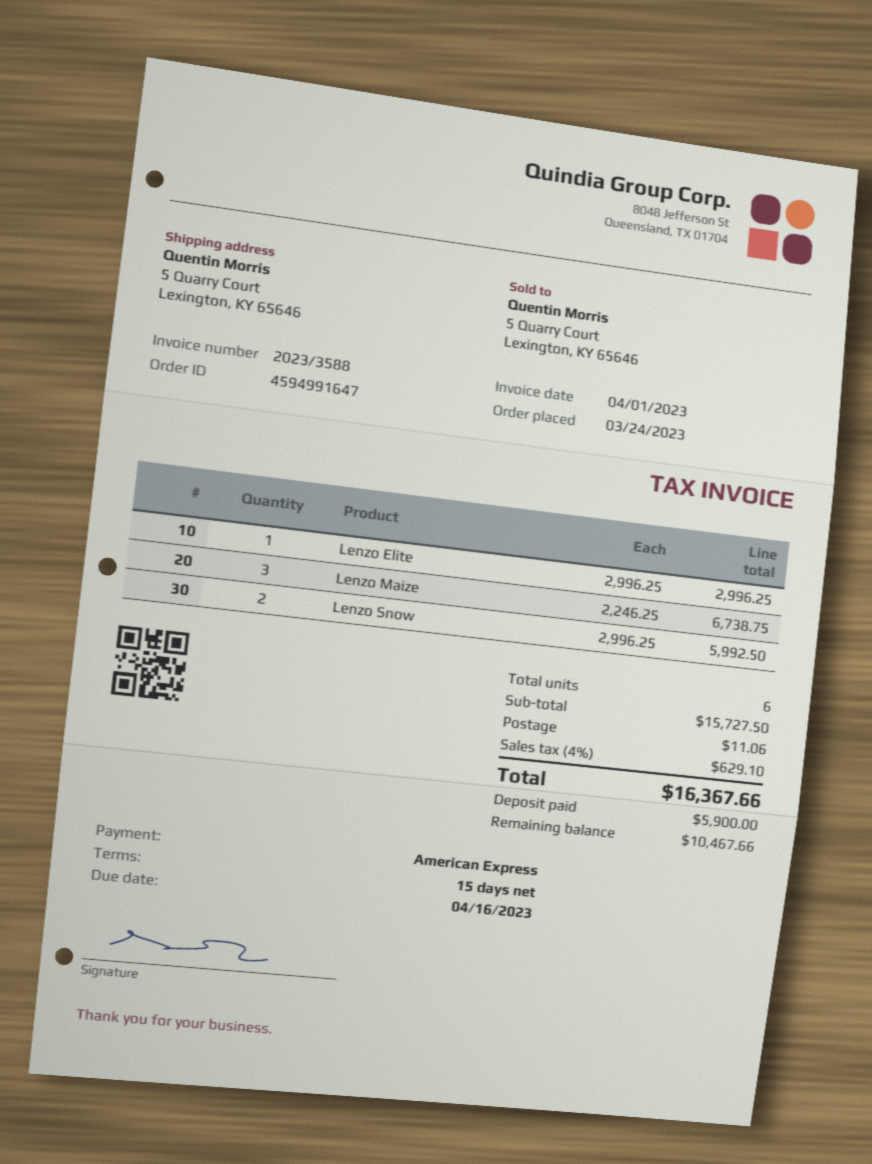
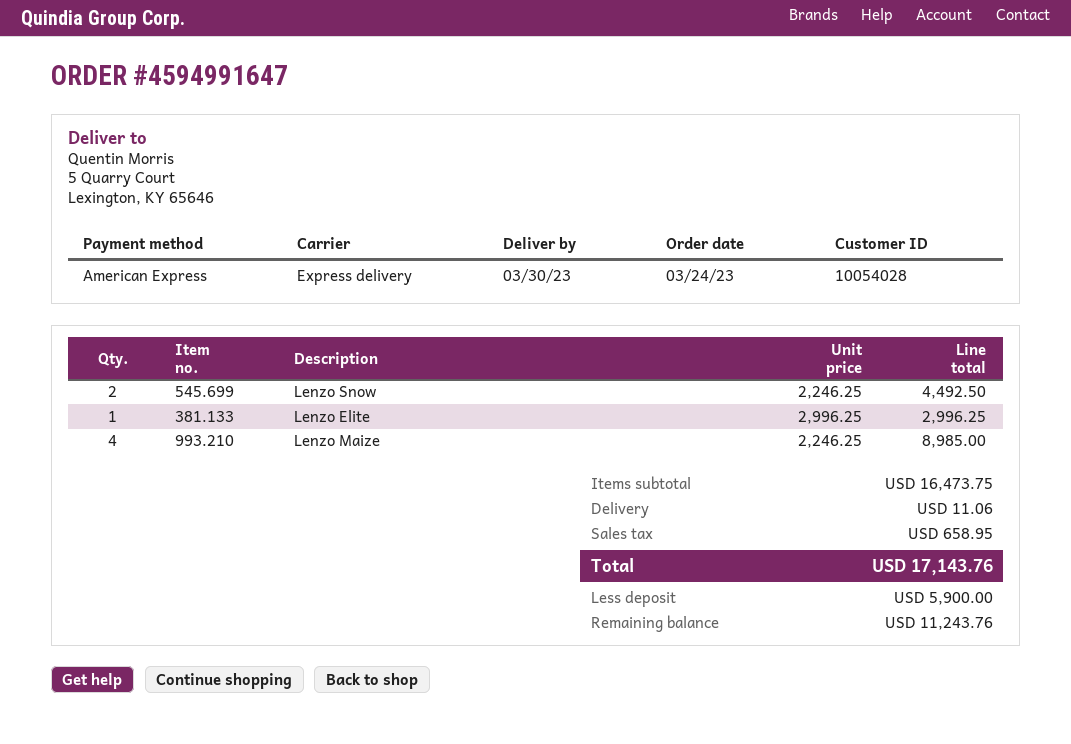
Lenzo Maize: 3 x 2246.25 = 6738.75 -> 4 x 2246.25 = 8985.00
Lenzo Snow: 2 x 2996.25 = 5992.50 -> 2 x 2246.25 = 4492.50
subtotal: 15727.50 -> 16473.75
tax: 629.10 -> 658.95
total: 16367.66 -> 17143.76
balance: 10467.66 -> 11243.76

